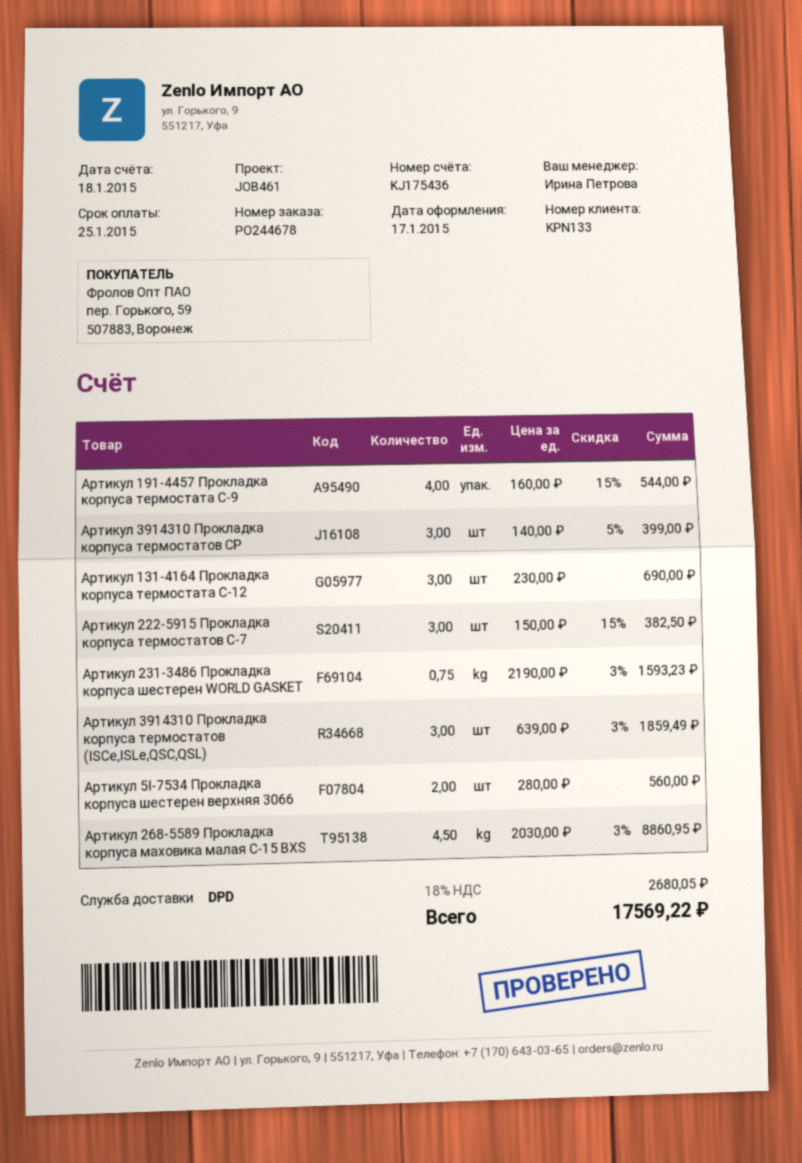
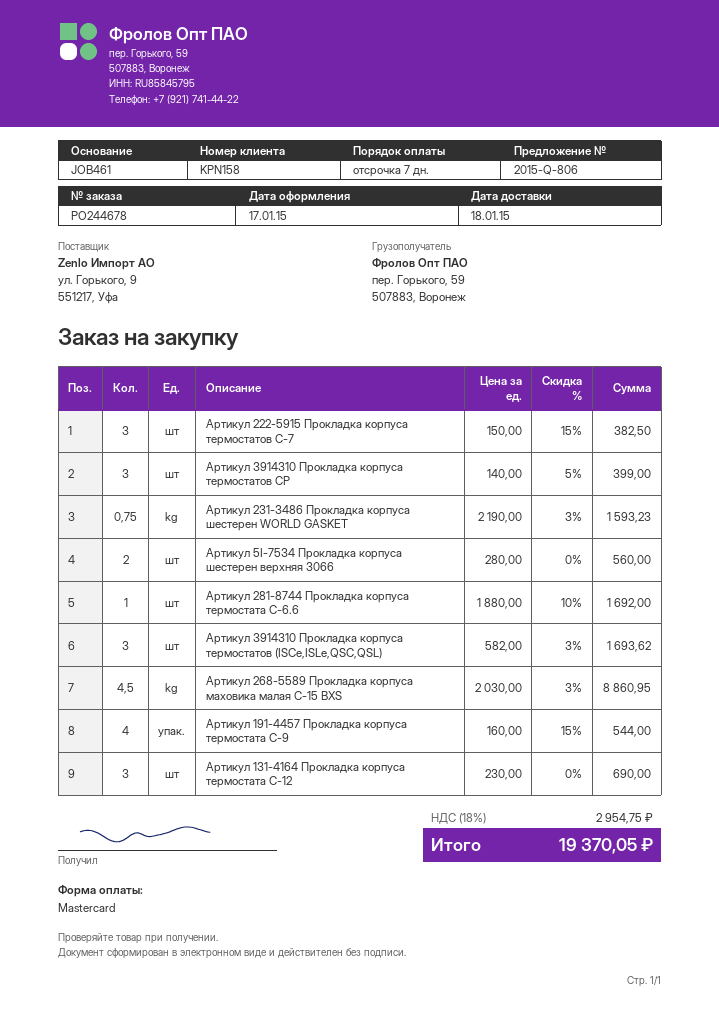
customer number: KPN133 -> KPN158
Артикул 3914310 Прокладка корпуса термостатов (ISCe,ISLe,QSC,QSL): 3 x 639.00 - 3% = 1859.49 -> 3 x 582.00 - 3% = 1693.62
Артикул 281-8744 Прокладка корпуса термостата C-6.6: none -> 1 x 1880.00 - 10% = 1692.00
tax: 18% = 2680.05 -> 18% = 2954.75
total: 17569.22 -> 19370.05

